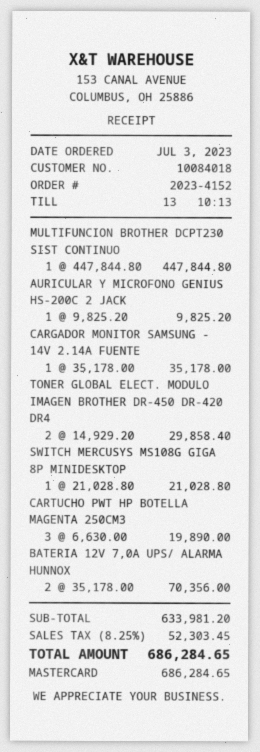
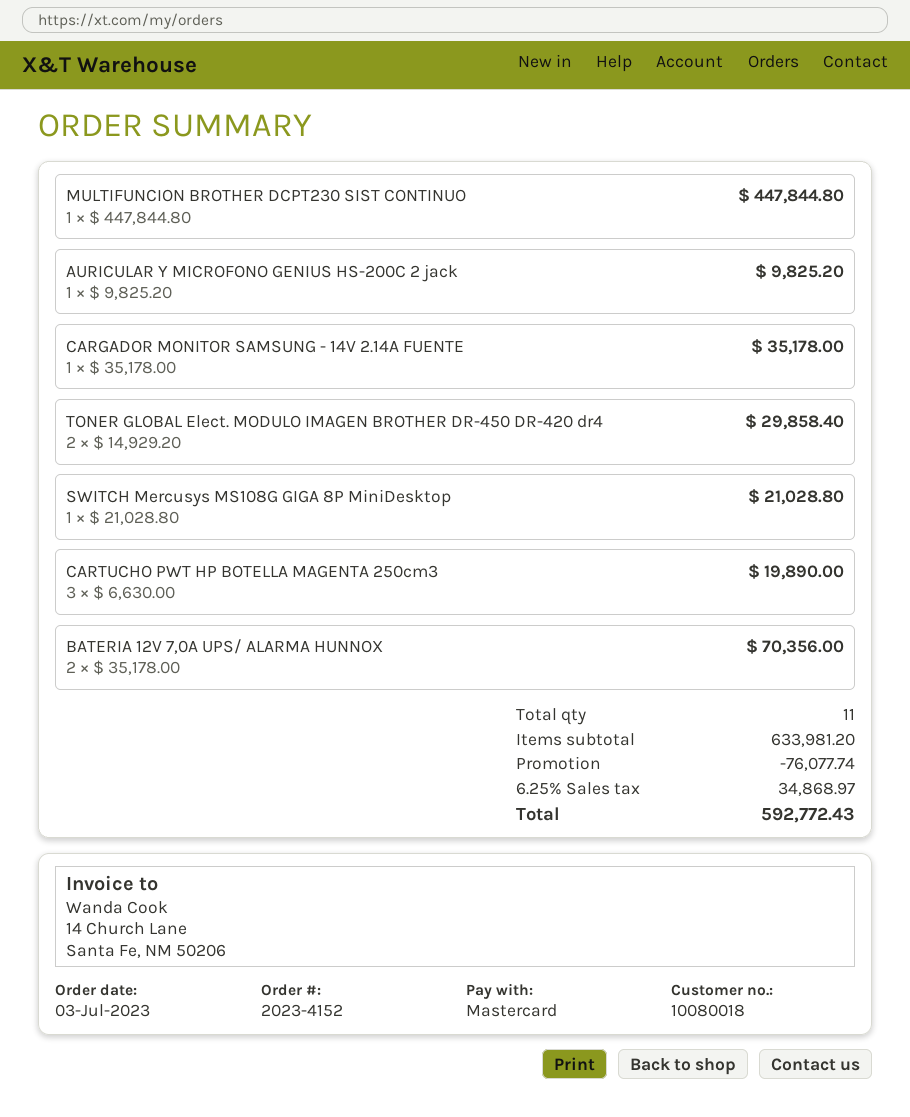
customer number: 10084018 -> 10080018
discount: none -> 76077.74
tax: 8.25% = 52303.45 -> 6.25% = 34868.97
total: 686284.65 -> 592772.43

